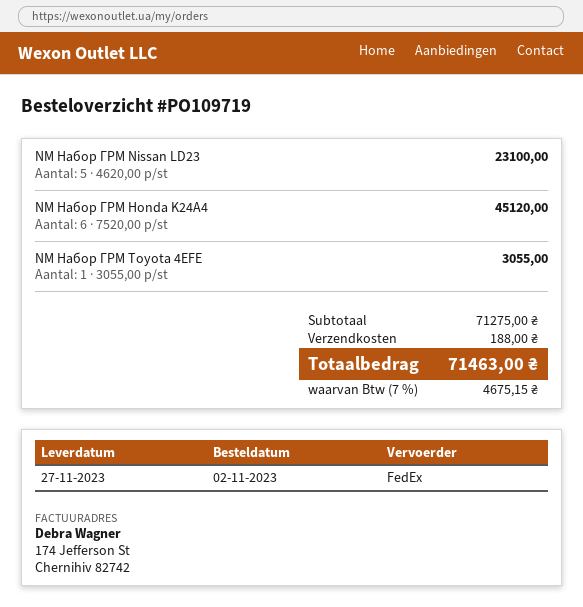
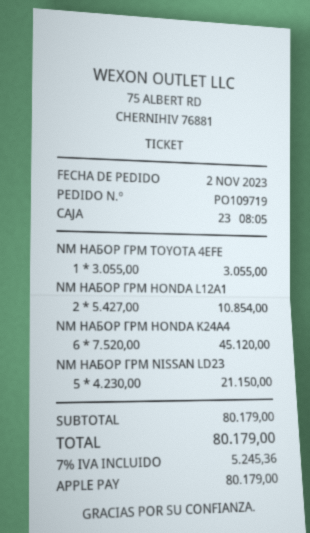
NM Набор ГРМ Nissan LD23: 5 x 4620.00 = 23100.00 -> 5 x 4230.00 = 21150.00
NM НАБОР ГРМ HONDA L12A1: none -> 2 x 5427.00 = 10854.00
subtotal: 71275.00 -> 80179.00
shipping: 188.00 -> none
tax: 7% = 4675.15 -> 7% = 5245.36
total: 71463.00 -> 80179.00

